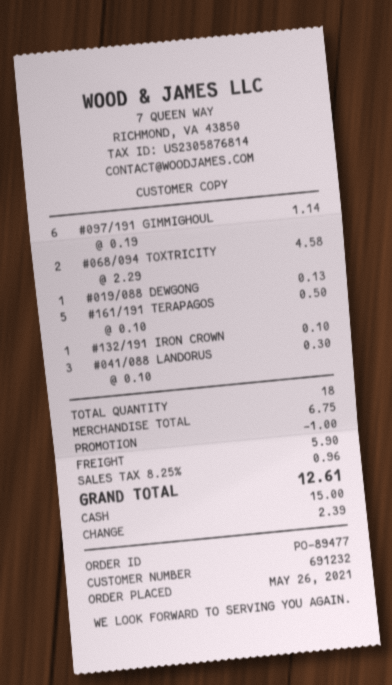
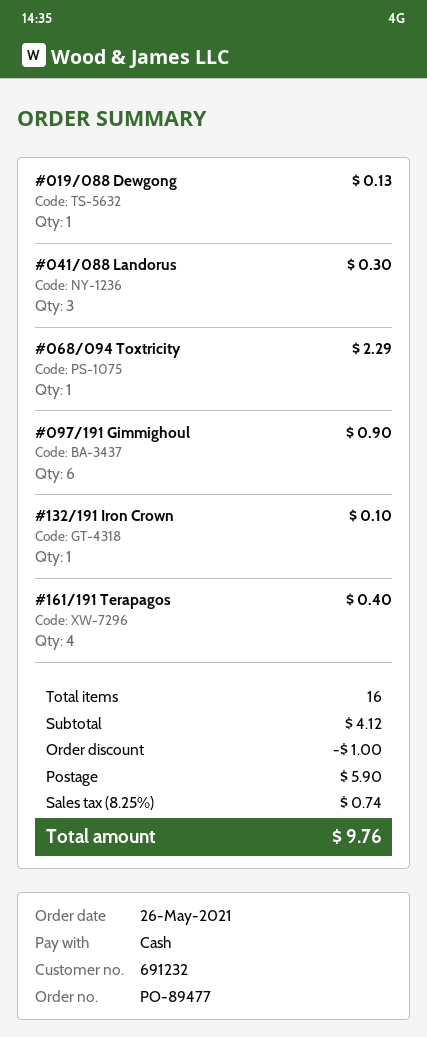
#097/191 GIMMIGHOUL: 6 for 1.14 -> 6 for 0.90
#068/094 TOXTRICITY: 2 for 4.58 -> 1 for 2.29
#161/191 TERAPAGOS: 5 for 0.50 -> 4 for 0.40
total quantity: 18 -> 16
subtotal: 6.75 -> 4.12
tax: 8.25% = 0.96 -> 8.25% = 0.74
total: 12.61 -> 9.76

